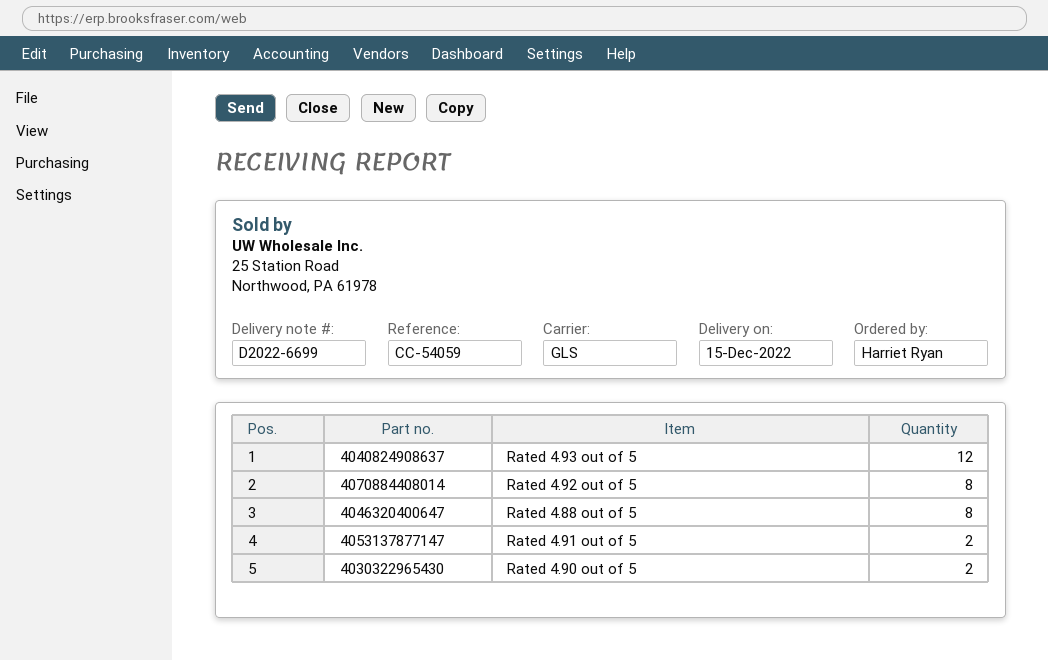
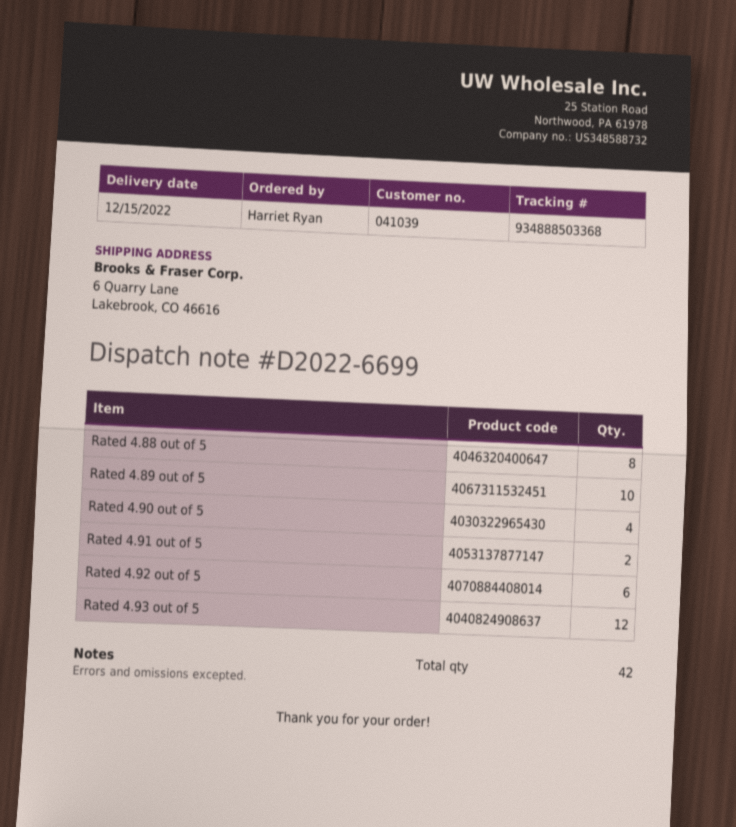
Rated 4.92 out of 5: 8 -> 6
Rated 4.90 out of 5: 2 -> 4
Rated 4.89 out of 5: none -> 10

